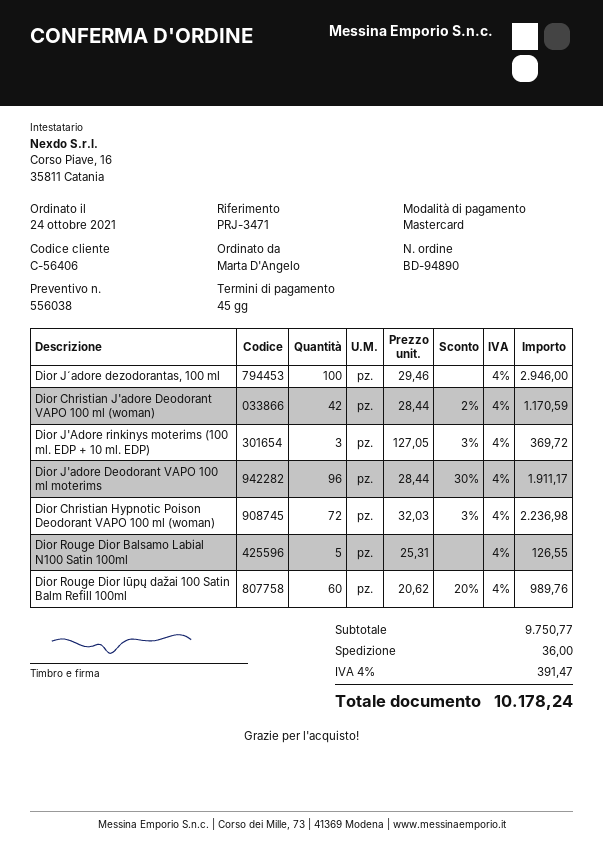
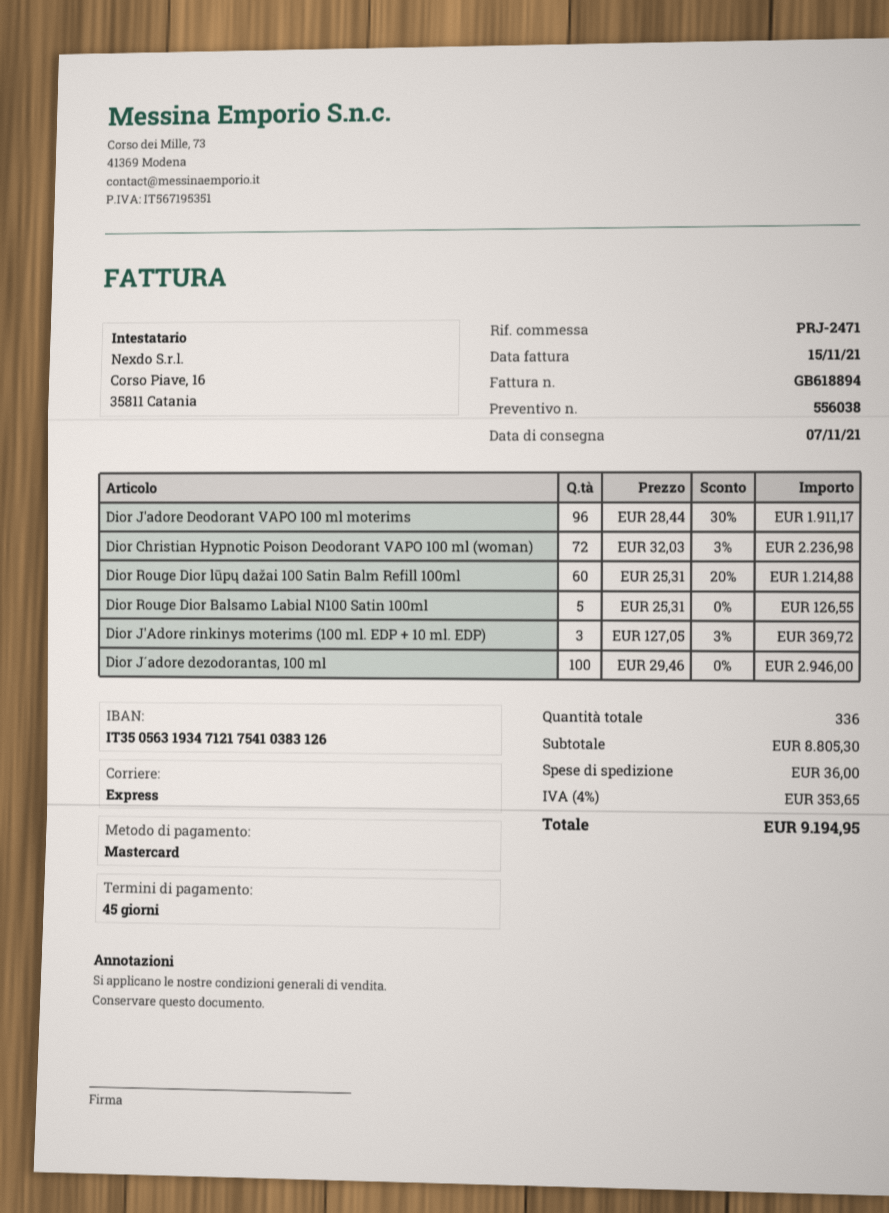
reference: PRJ-3471 -> PRJ-2471
Dior Christian J'adore Deodorant VAPO 100 ml (woman): 42 x 28.44 - 2% = 1170.59 -> none
Dior Rouge Dior lūpų dažai 100 Satin Balm Refill 100ml: 60 x 20.62 - 20% = 989.76 -> 60 x 25.31 - 20% = 1214.88
subtotal: 9750.77 -> 8805.30
tax: 4% = 391.47 -> 4% = 353.65
total: 10178.24 -> 9194.95

